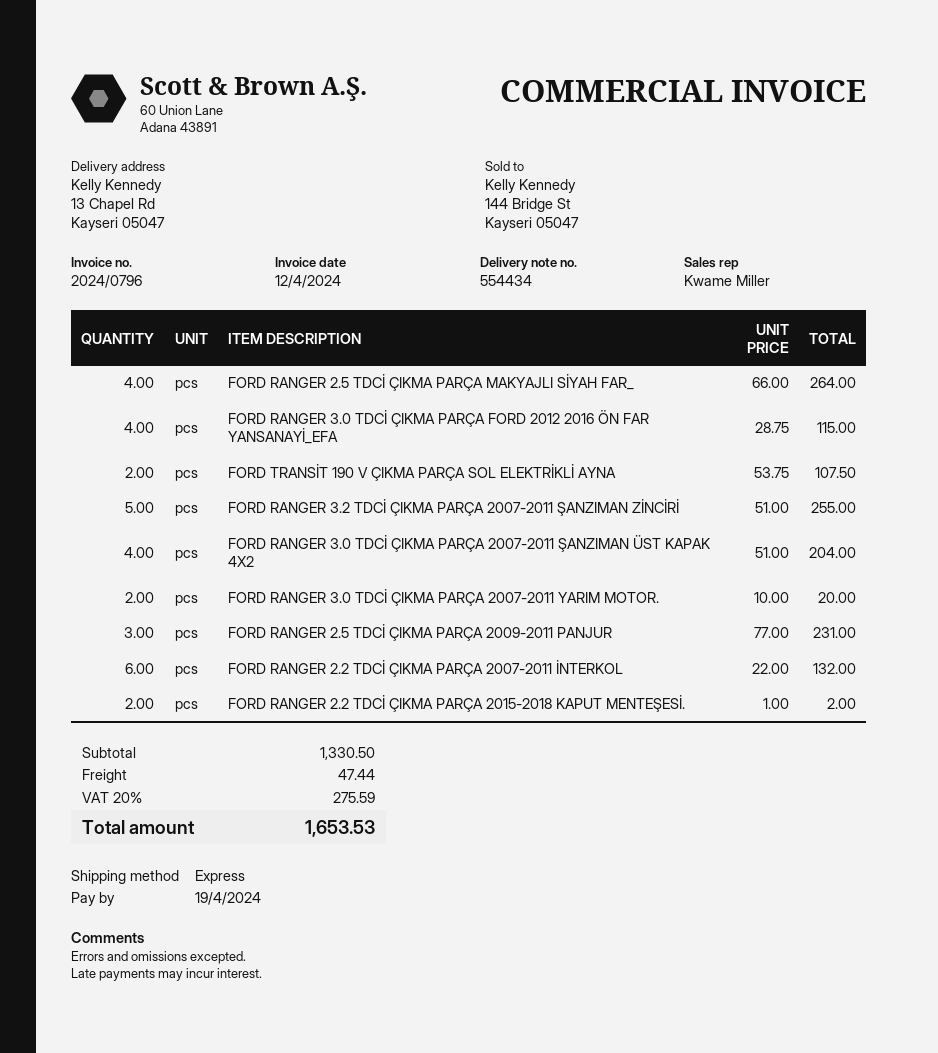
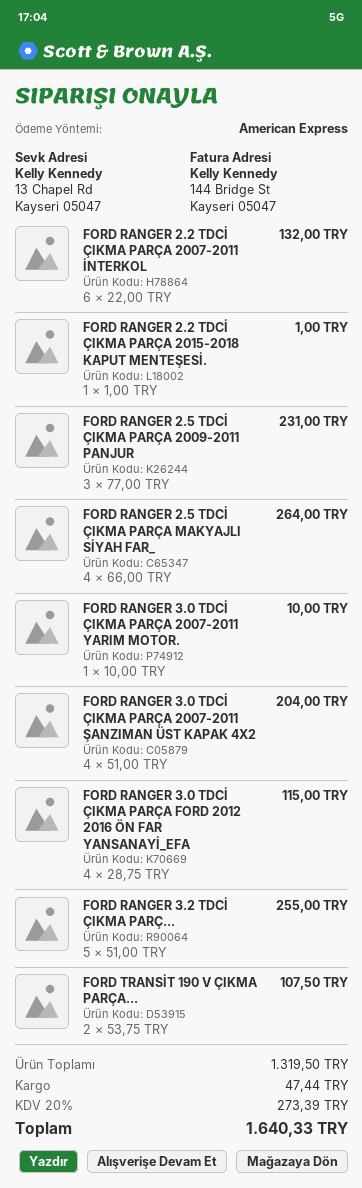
FORD RANGER 3.0 TDCİ ÇIKMA PARÇA 2007-2011 YARIM MOTOR.: 2 x 10.00 = 20.00 -> 1 x 10.00 = 10.00
FORD RANGER 2.2 TDCİ ÇIKMA PARÇA 2015-2018 KAPUT MENTEŞESİ.: 2 x 1.00 = 2.00 -> 1 x 1.00 = 1.00
subtotal: 1330.50 -> 1319.50
tax: 20% = 275.59 -> 20% = 273.39
total: 1653.53 -> 1640.33

